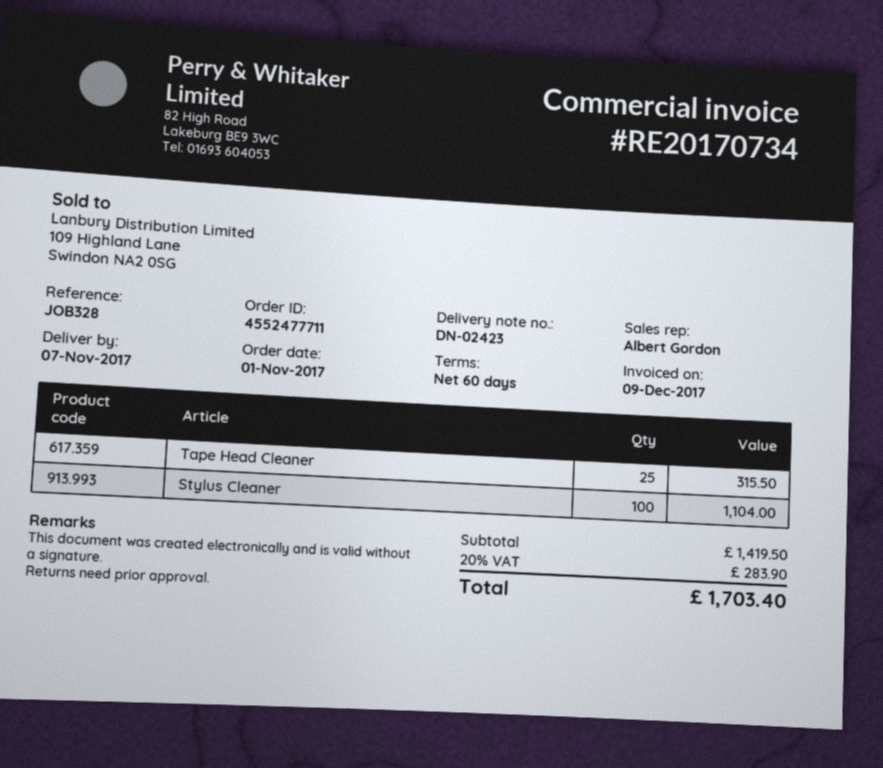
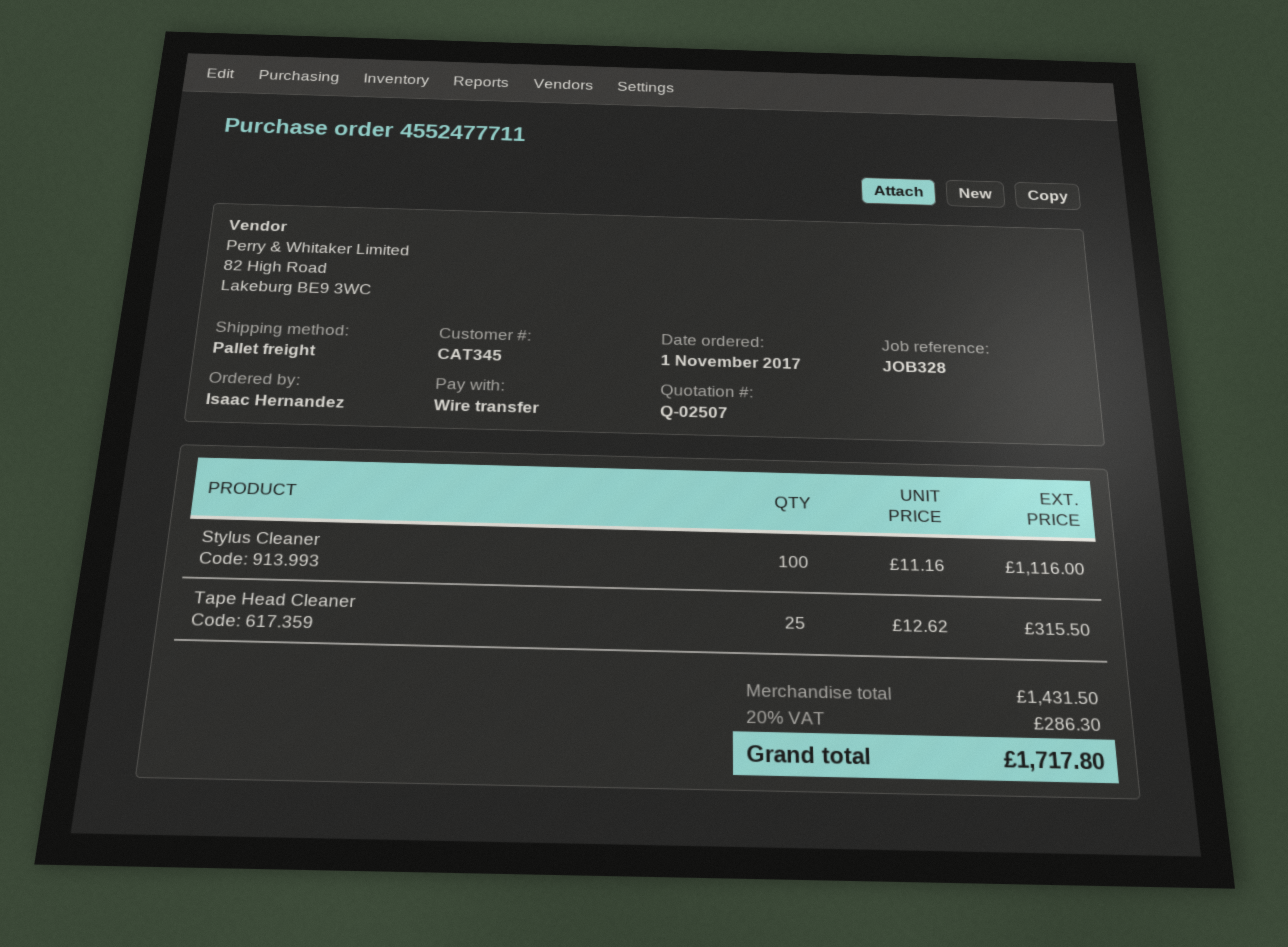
Stylus Cleaner: 100 for 1104.00 -> 100 for 1116.00
subtotal: 1419.50 -> 1431.50
tax: 20% = 283.90 -> 20% = 286.30
total: 1703.40 -> 1717.80

